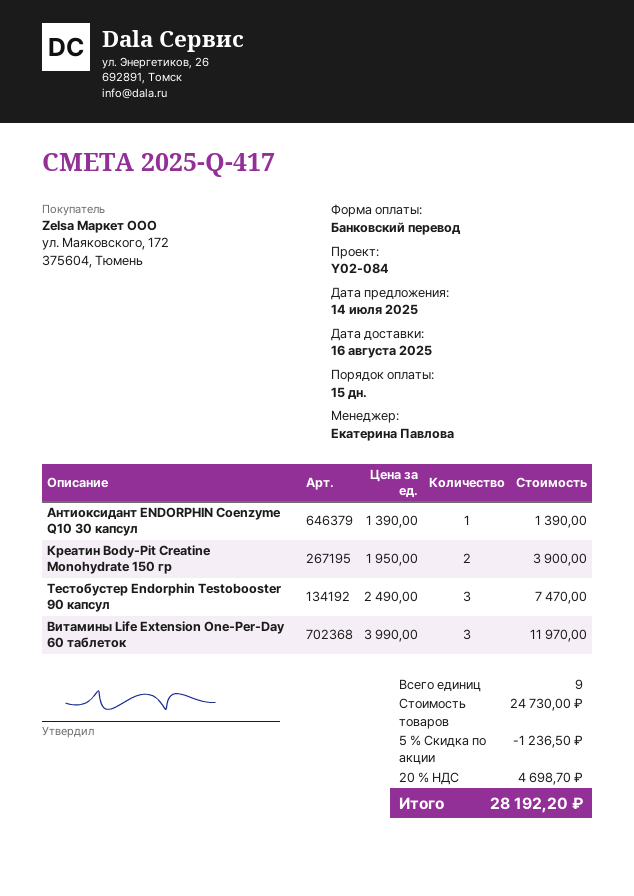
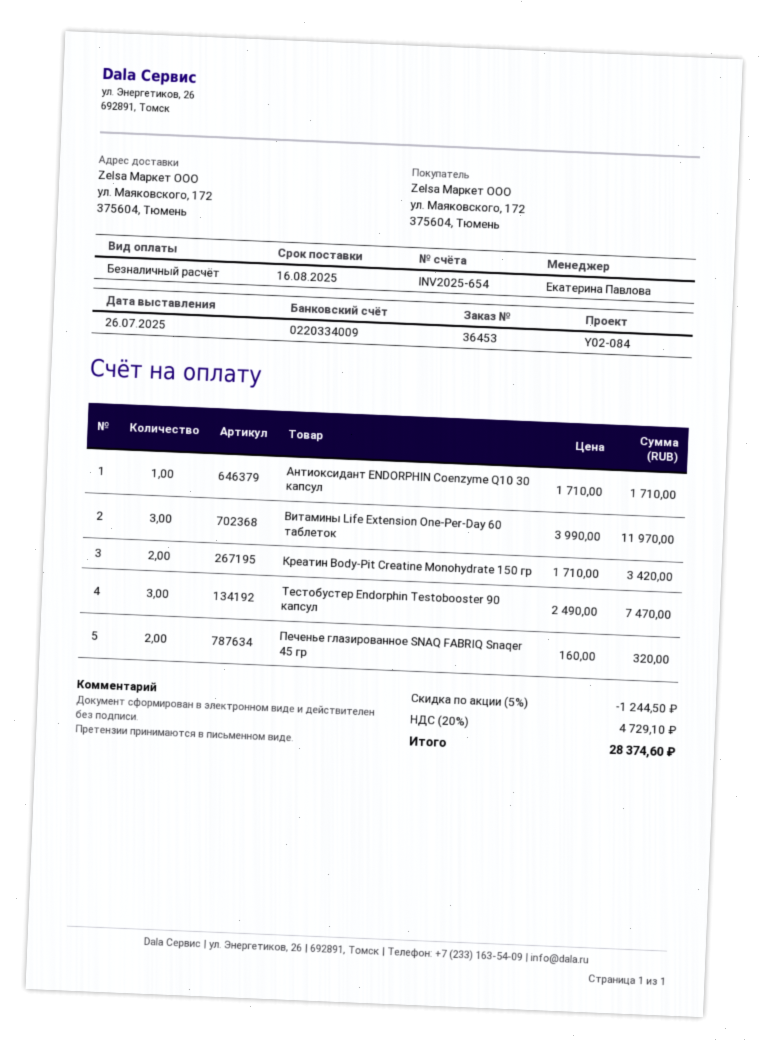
Антиоксидант ENDORPHIN Coenzyme Q10 30 капсул: 1 x 1390.00 = 1390.00 -> 1 x 1710.00 = 1710.00
Креатин Body-Pit Creatine Monohydrate 150 гр: 2 x 1950.00 = 3900.00 -> 2 x 1710.00 = 3420.00
Печенье глазированное SNAQ FABRIQ Snaqer 45 гр: none -> 2 x 160.00 = 320.00
discount: 5% = 1236.50 -> 5% = 1244.50
tax: 20% = 4698.70 -> 20% = 4729.10
total: 28192.20 -> 28374.60

